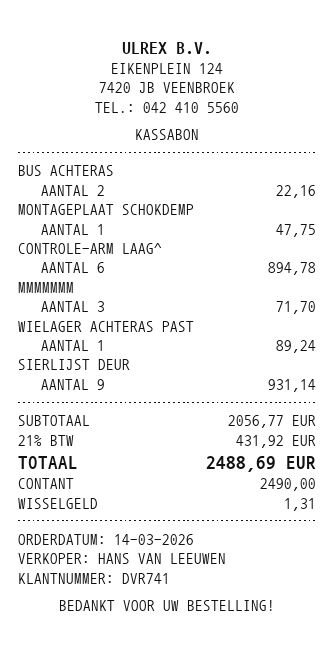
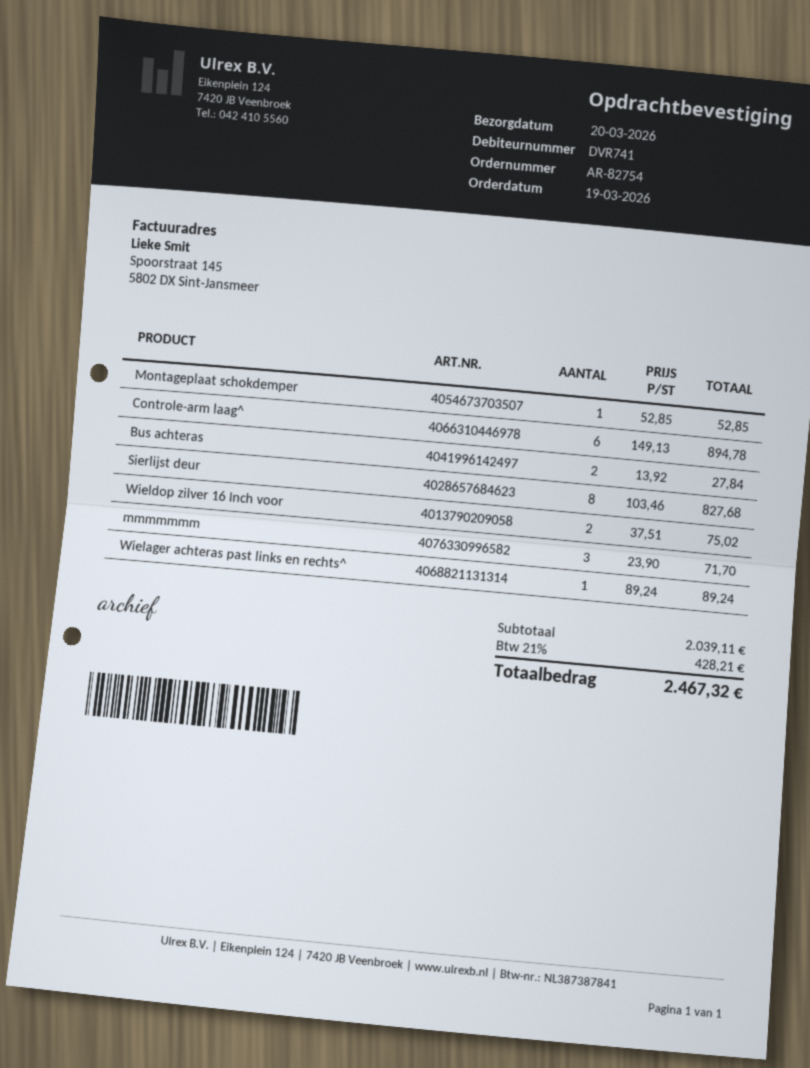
order date: 2026-03-14 -> 2026-03-19
BUS ACHTERAS: 2 for 22.16 -> 2 for 27.84
MONTAGEPLAAT SCHOKDEMP: 1 for 47.75 -> 1 for 52.85
SIERLIJST DEUR: 9 for 931.14 -> 8 for 827.68
Wieldop zilver 16 Inch voor: none -> 2 for 75.02
subtotal: 2056.77 -> 2039.11
tax: 21% = 431.92 -> 21% = 428.21
total: 2488.69 -> 2467.32

